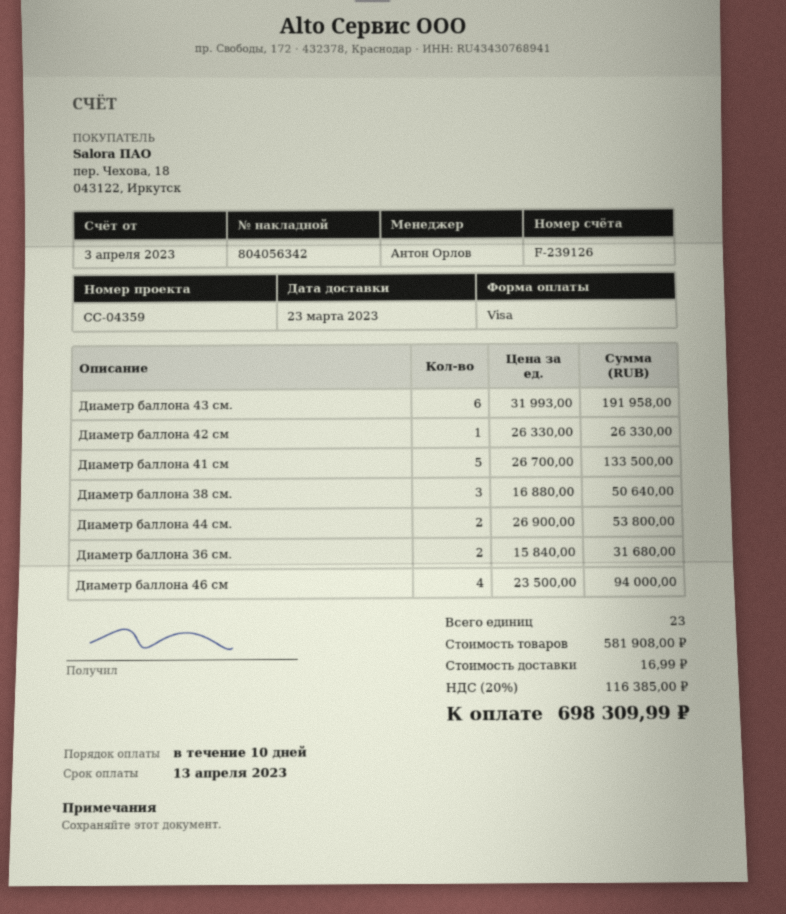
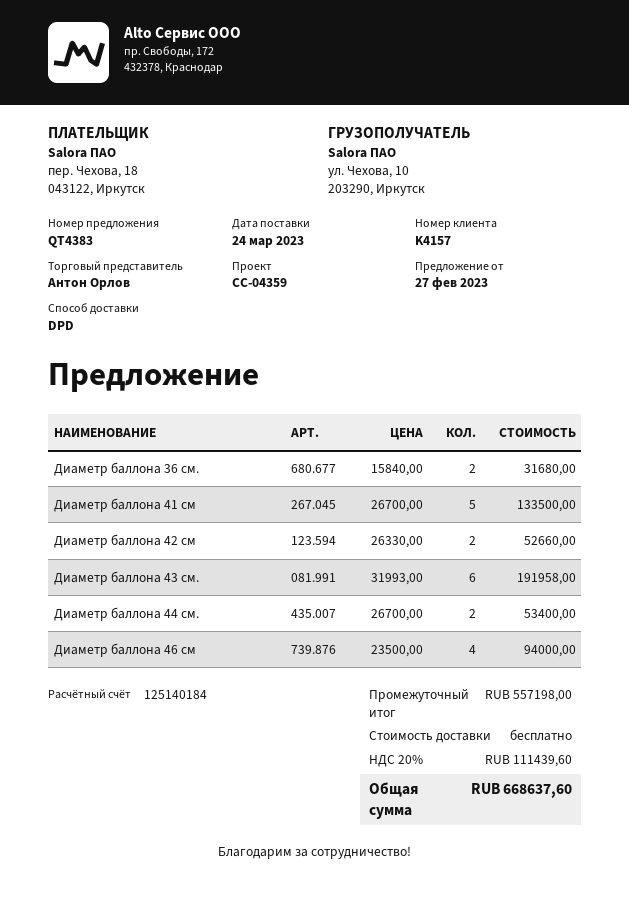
delivery date: 2023-03-23 -> 2023-03-24
Диаметр баллона 42 см: 1 x 26330.00 = 26330.00 -> 2 x 26330.00 = 52660.00
Диаметр баллона 38 см.: 3 x 16880.00 = 50640.00 -> none
Диаметр баллона 44 см.: 2 x 26900.00 = 53800.00 -> 2 x 26700.00 = 53400.00
subtotal: 581908.00 -> 557198.00
shipping: 16.99 -> 0.00
tax: 20% = 116385.00 -> 20% = 111439.60
total: 698309.99 -> 668637.60

